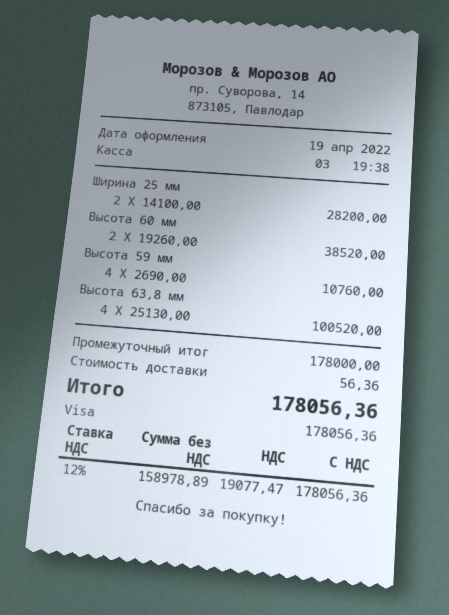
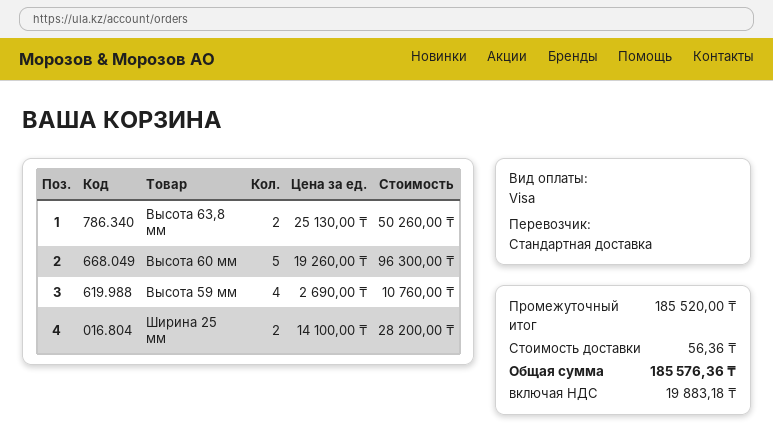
Высота 60 мм: 2 x 19260.00 = 38520.00 -> 5 x 19260.00 = 96300.00
Высота 63,8 мм: 4 x 25130.00 = 100520.00 -> 2 x 25130.00 = 50260.00
subtotal: 178000.00 -> 185520.00
tax: 19077.47 -> 19883.18
total: 178056.36 -> 185576.36

